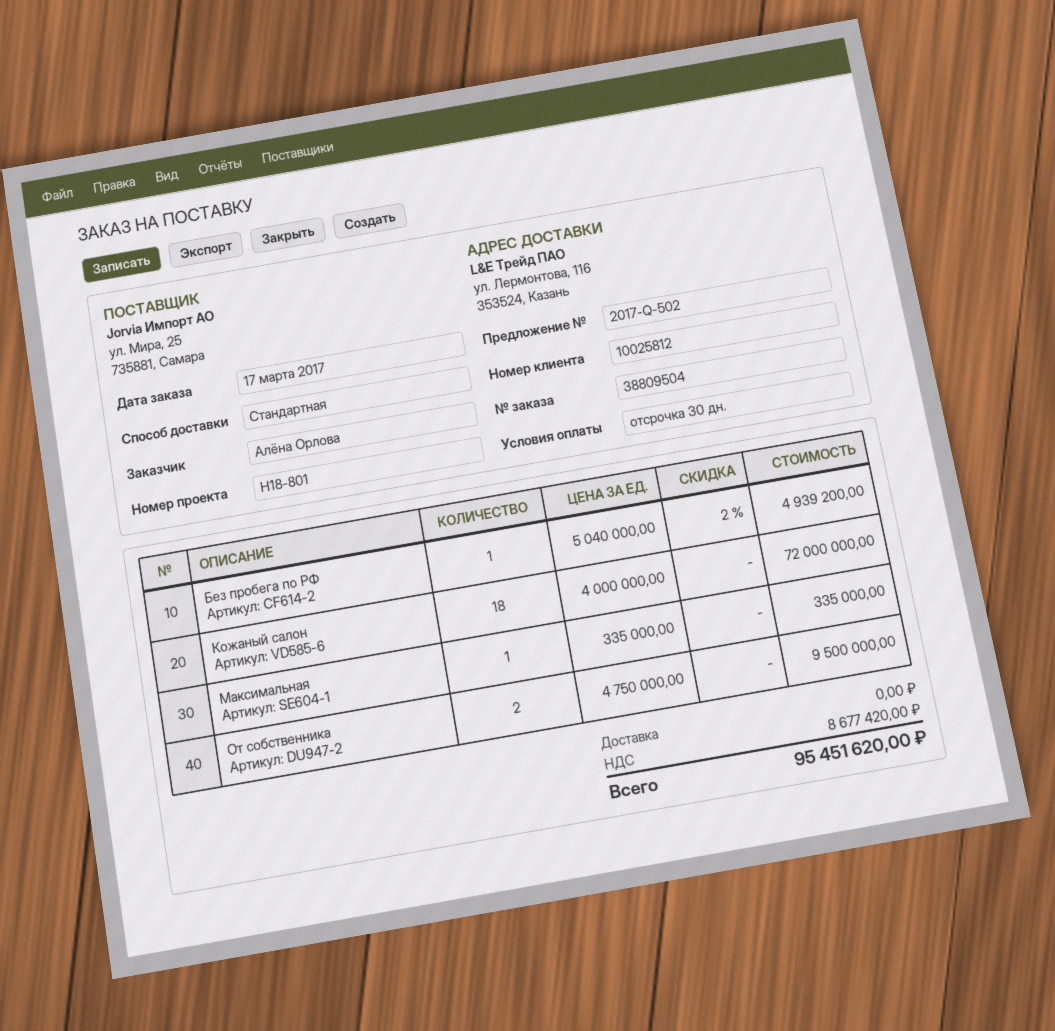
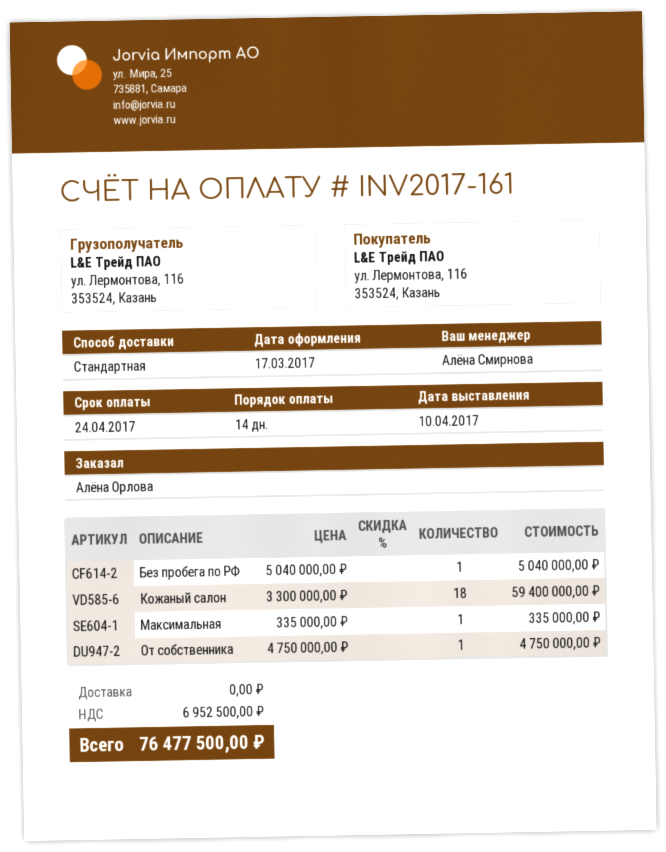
payment terms: 30 days -> 14 days
Без пробега по РФ: 1 x 5040000.00 - 2% = 4939200.00 -> 1 x 5040000.00 = 5040000.00
Кожаный салон: 18 x 4000000.00 = 72000000.00 -> 18 x 3300000.00 = 59400000.00
От собственника: 2 x 4750000.00 = 9500000.00 -> 1 x 4750000.00 = 4750000.00
tax: 8677420.00 -> 6952500.00
total: 95451620.00 -> 76477500.00

